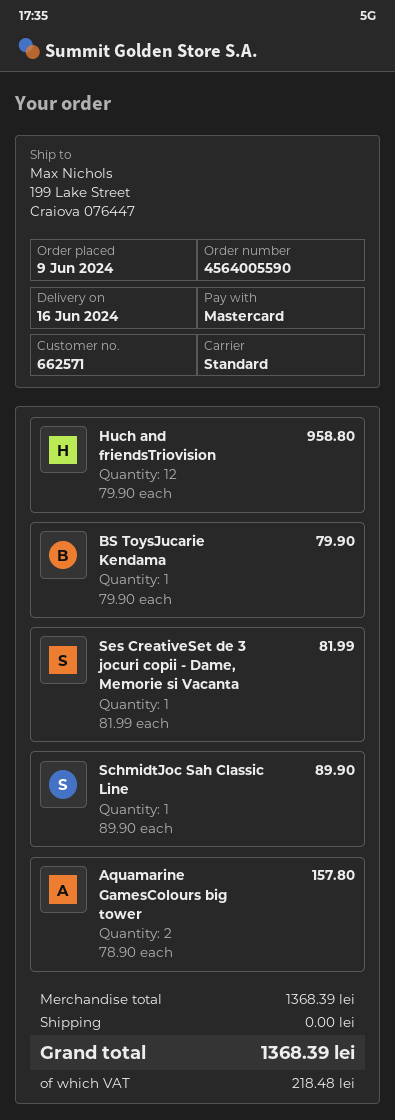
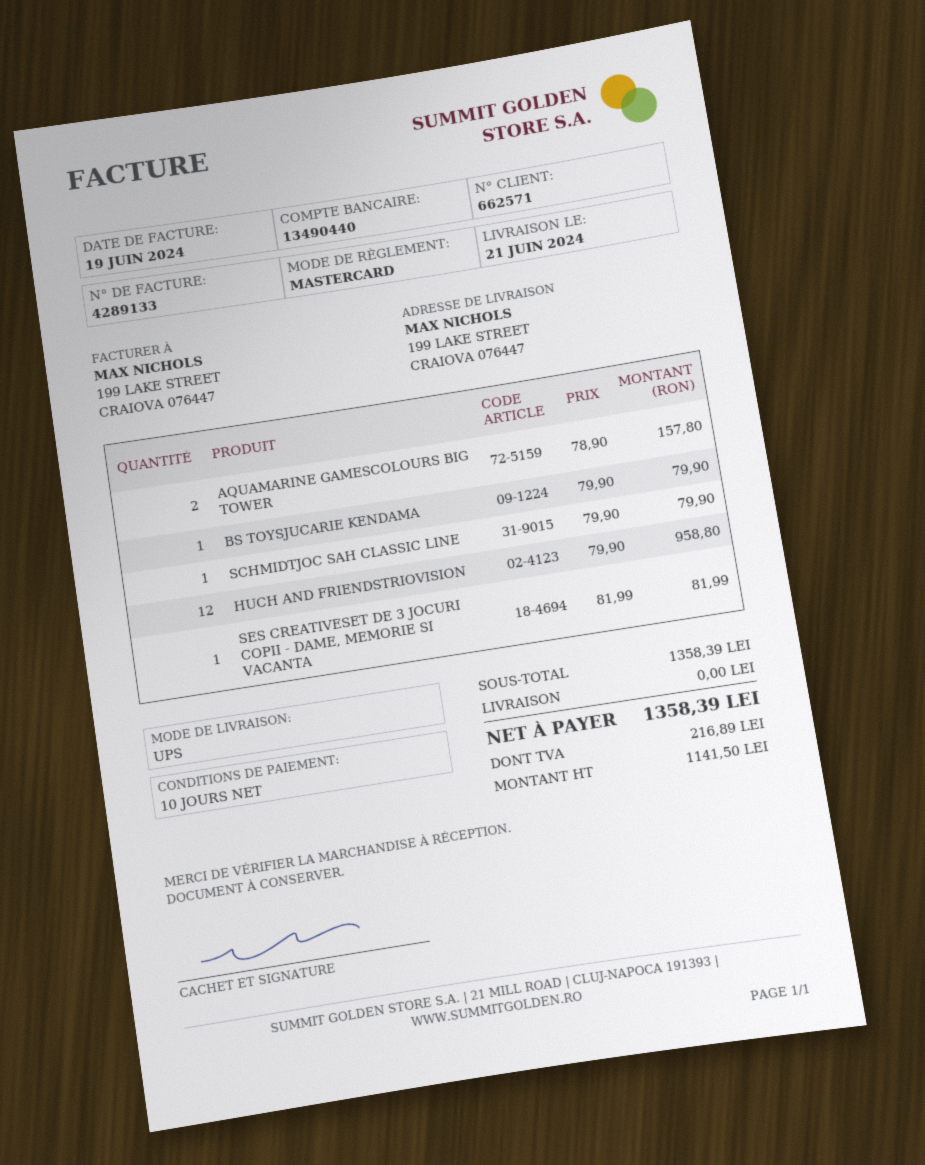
delivery date: 2024-06-16 -> 2024-06-21
shipping method: standard -> UPS
SchmidtJoc Sah Classic Line: 1 x 89.90 = 89.90 -> 1 x 79.90 = 79.90
subtotal: 1368.39 -> 1358.39
tax: 218.48 -> 216.89
total: 1368.39 -> 1358.39

